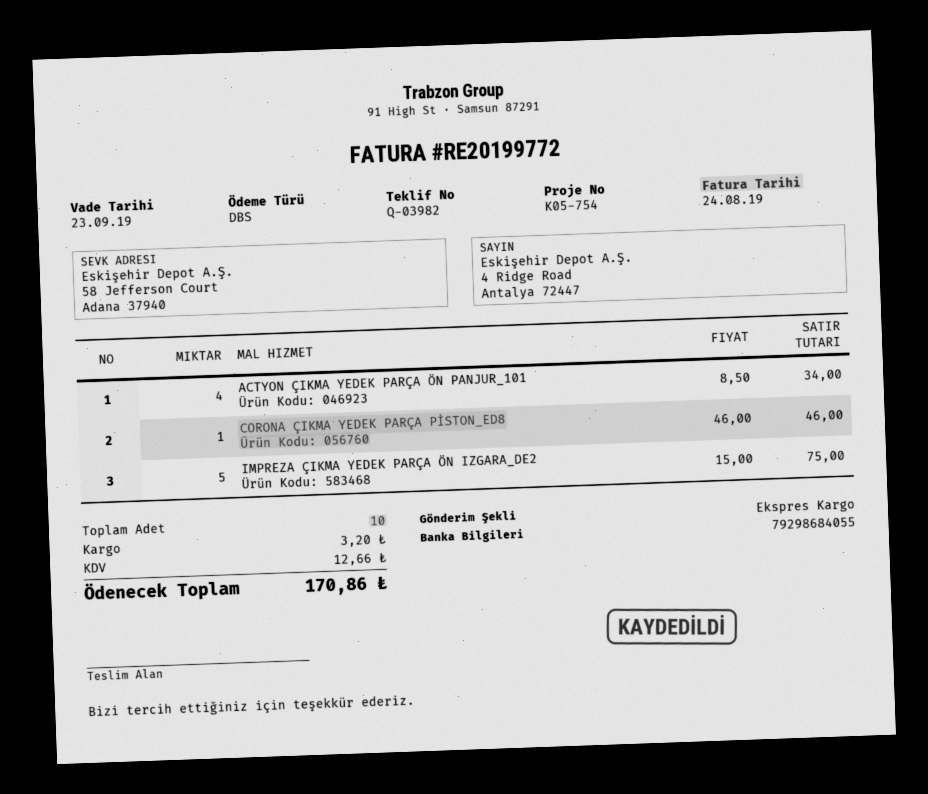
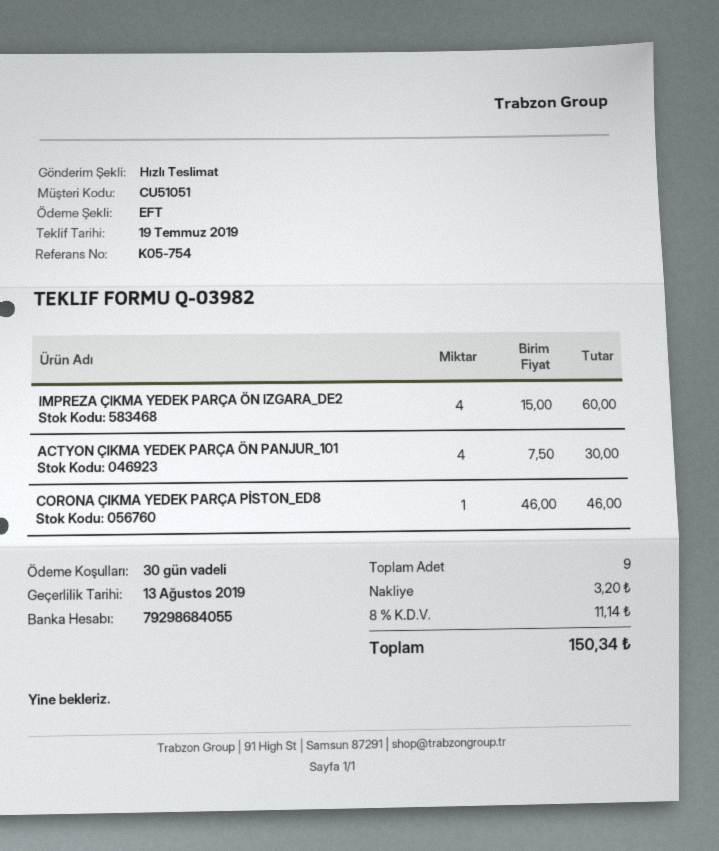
payment method: direct debit -> bank transfer
ACTYON ÇIKMA YEDEK PARÇA ÖN PANJUR_101: 4 x 8.50 = 34.00 -> 4 x 7.50 = 30.00
IMPREZA ÇIKMA YEDEK PARÇA ÖN IZGARA_DE2: 5 x 15.00 = 75.00 -> 4 x 15.00 = 60.00
total quantity: 10 -> 9
tax: 12.66 -> 11.14
total: 170.86 -> 150.34

